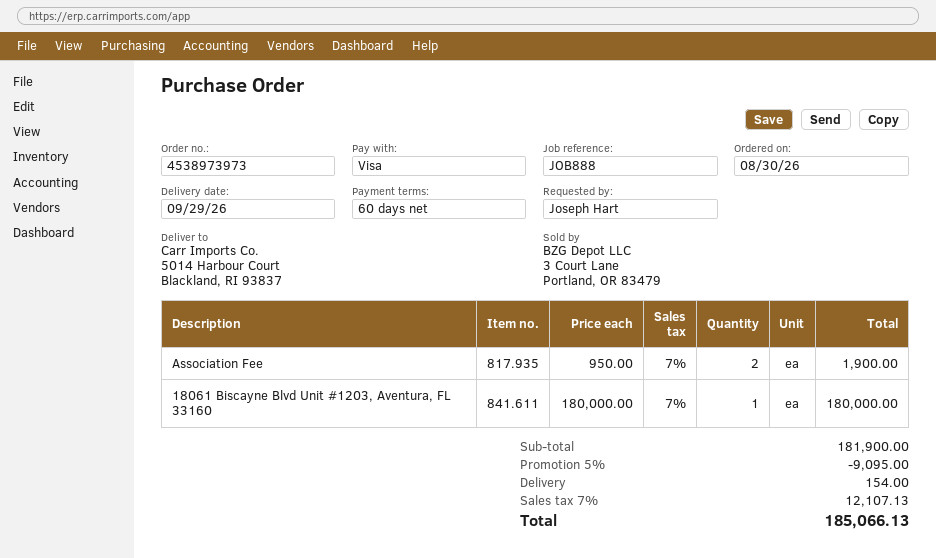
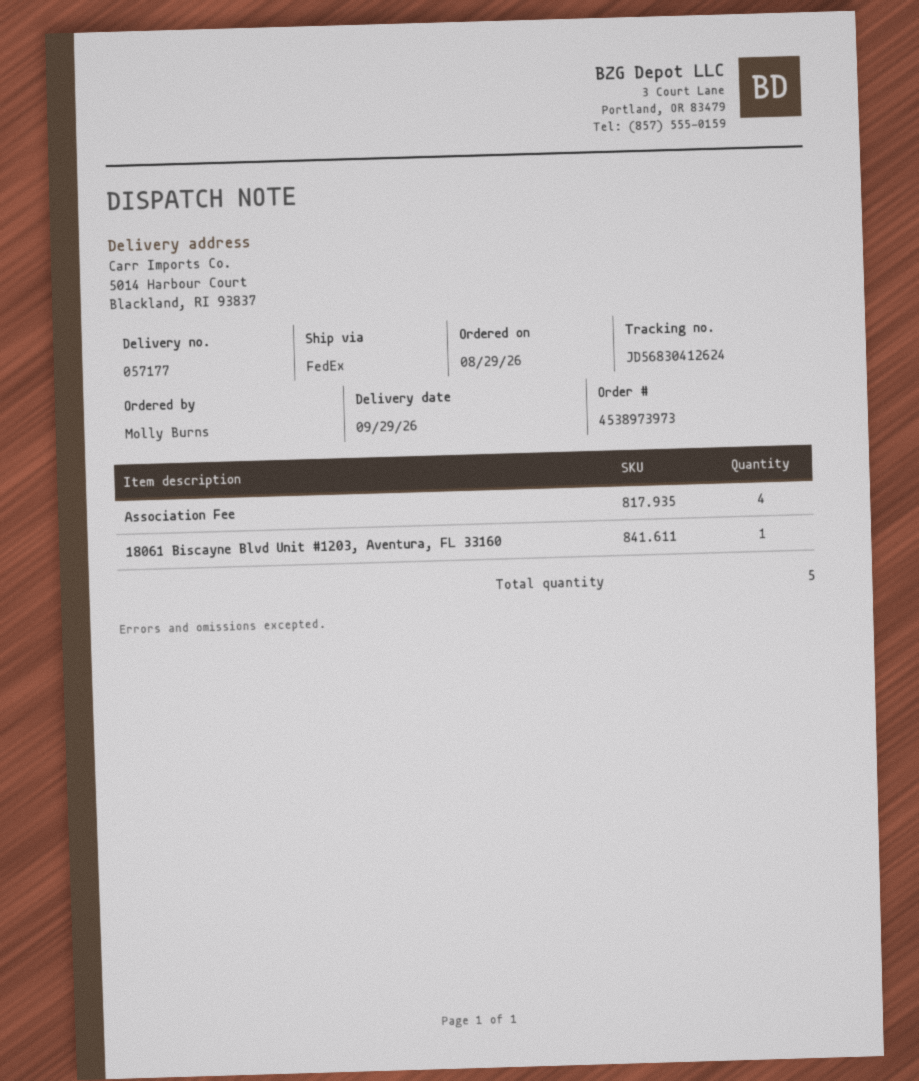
order date: 2026-08-30 -> 2026-08-29
ordered by: Joseph Hart -> Molly Burns
Association Fee: 2 -> 4

